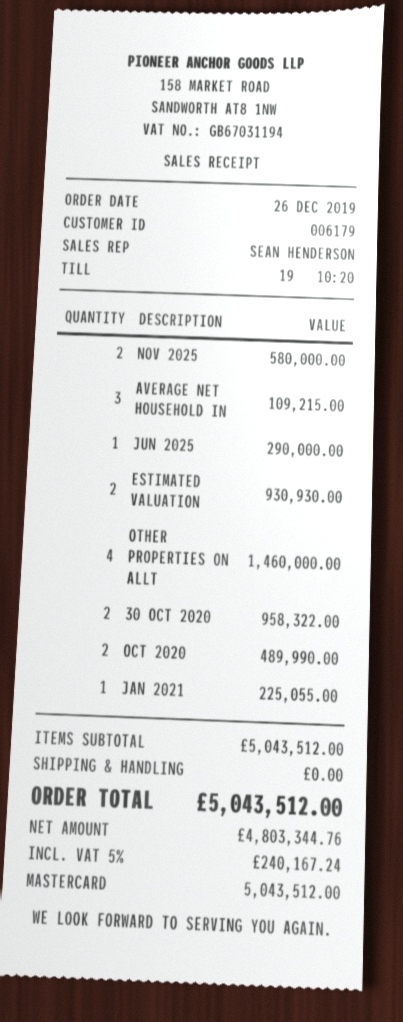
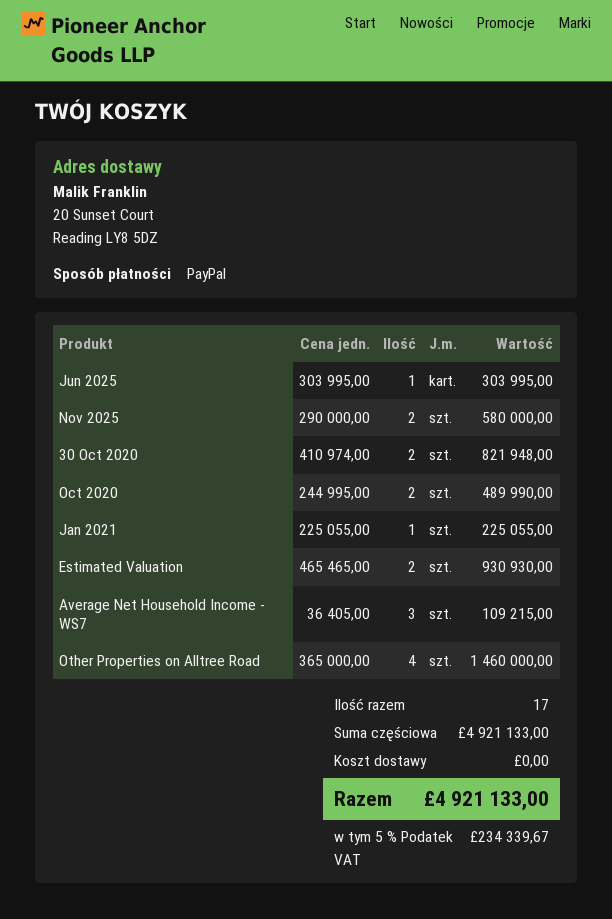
payment method: Mastercard -> PayPal
JUN 2025: 1 for 290000.00 -> 1 for 303995.00
30 OCT 2020: 2 for 958322.00 -> 2 for 821948.00
subtotal: 5043512.00 -> 4921133.00
tax: 5% = 240167.24 -> 5% = 234339.67
total: 5043512.00 -> 4921133.00

